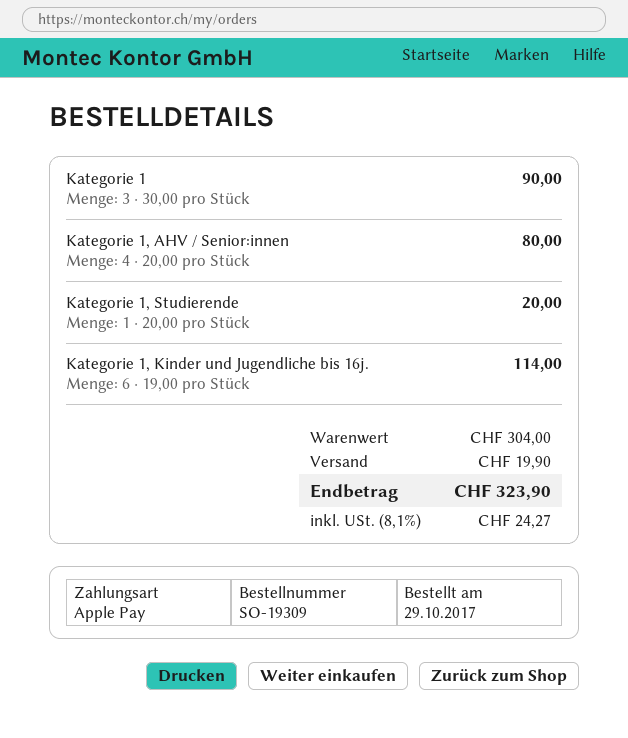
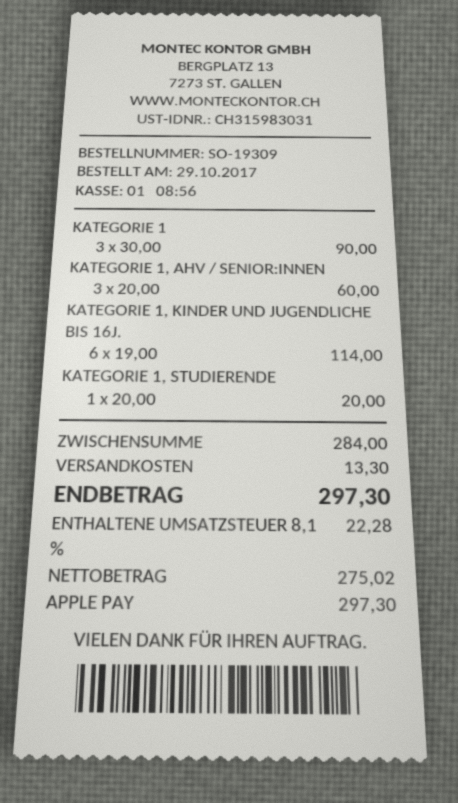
Kategorie 1, AHV / Senior:innen: 4 x 20.00 = 80.00 -> 3 x 20.00 = 60.00
subtotal: 304.00 -> 284.00
shipping: 19.90 -> 13.30
tax: 8.1% = 24.27 -> 8.1% = 22.28
total: 323.90 -> 297.30

